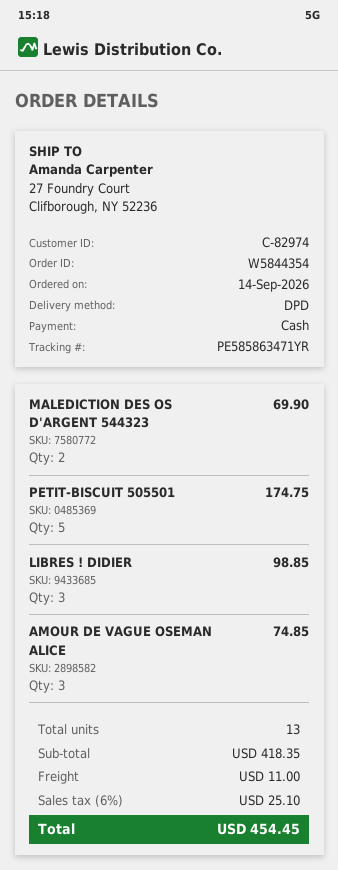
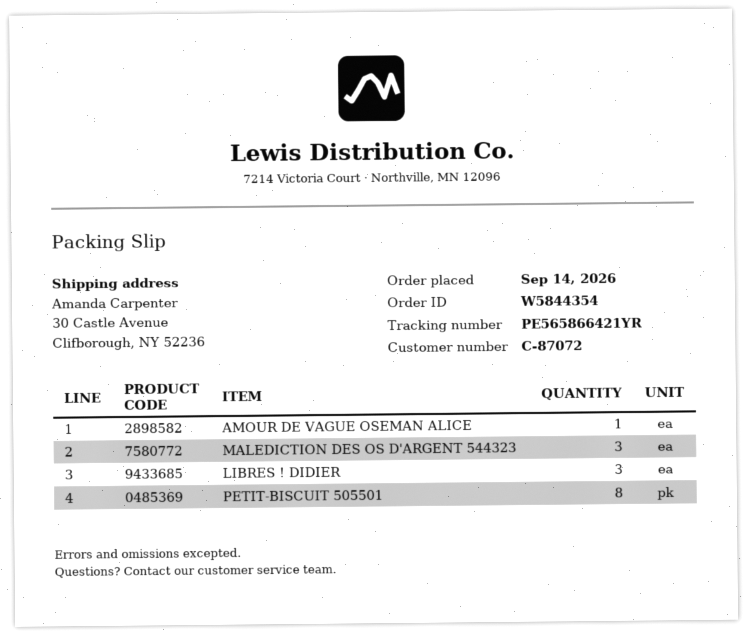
customer number: C-82974 -> C-87072
tracking number: PE585863471YR -> PE565866421YR
ship to: 27 Foundry Court, Clifborough, NY 52236 -> 30 Castle Avenue, Clifborough, NY 52236
MALEDICTION DES OS D'ARGENT 544323: 2 -> 3
PETIT-BISCUIT 505501: 5 -> 8
AMOUR DE VAGUE OSEMAN ALICE: 3 -> 1

